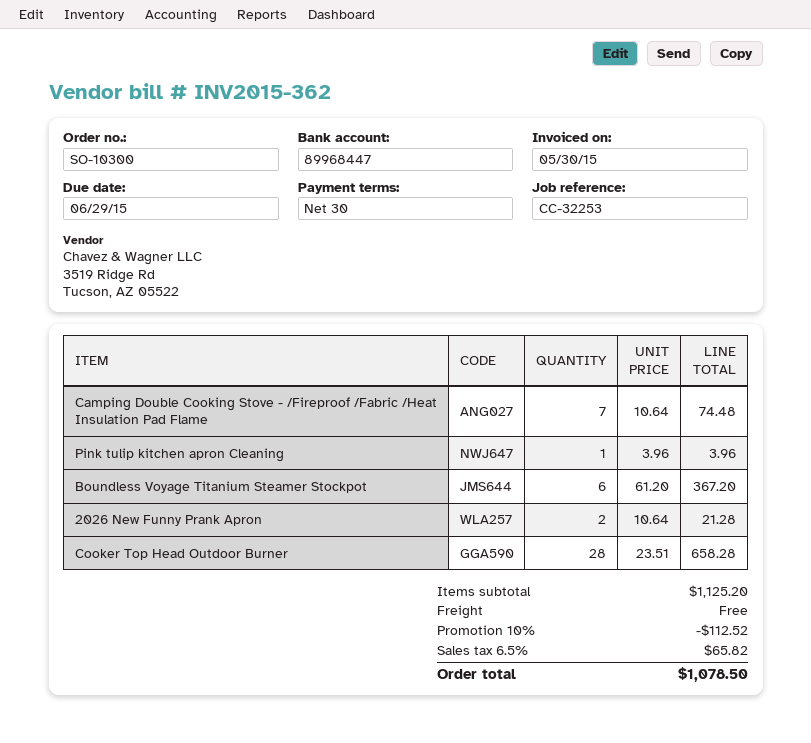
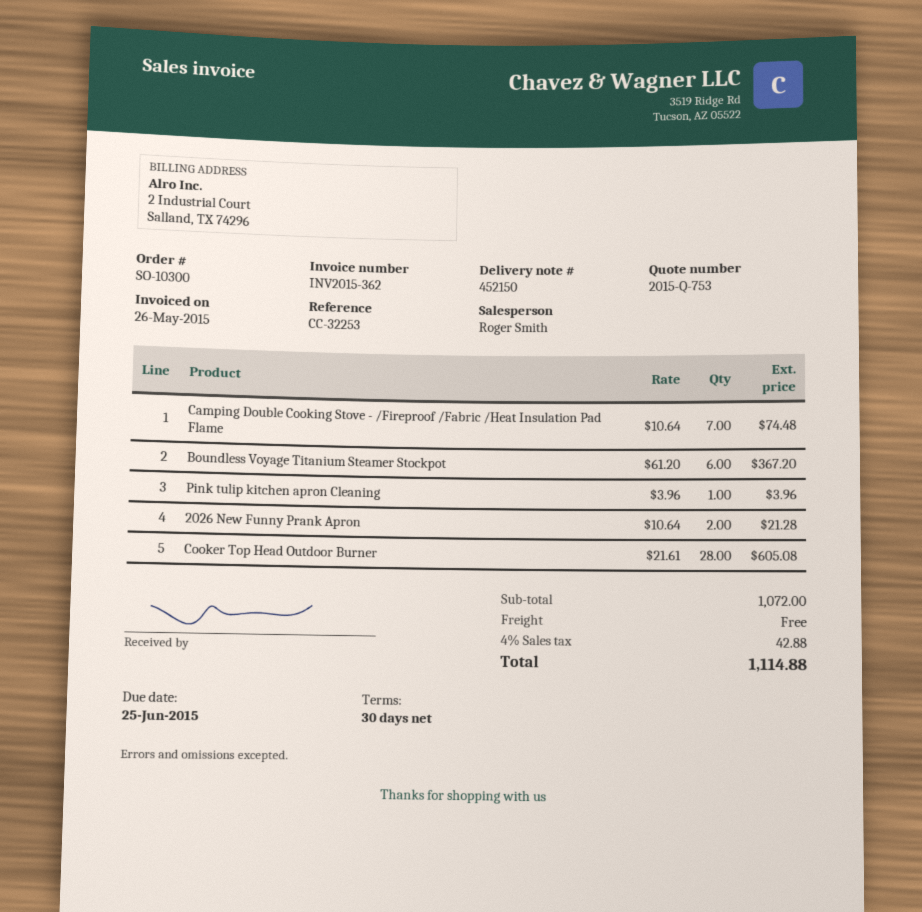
invoice date: 2015-05-30 -> 2015-05-26
due date: 2015-06-29 -> 2015-06-25
Cooker Top Head Outdoor Burner: 28 x 23.51 = 658.28 -> 28 x 21.61 = 605.08
subtotal: 1125.20 -> 1072.00
discount: 10% = 112.52 -> none
tax: 6.5% = 65.82 -> 4% = 42.88
total: 1078.50 -> 1114.88

